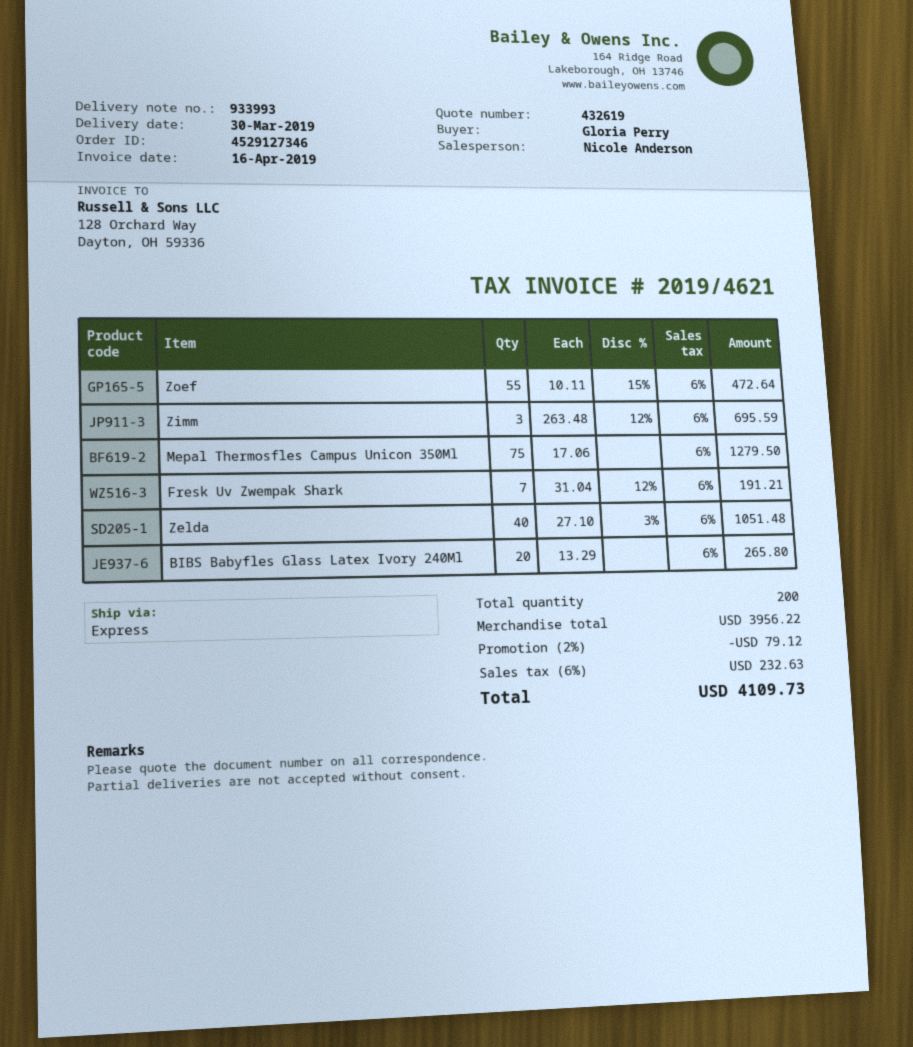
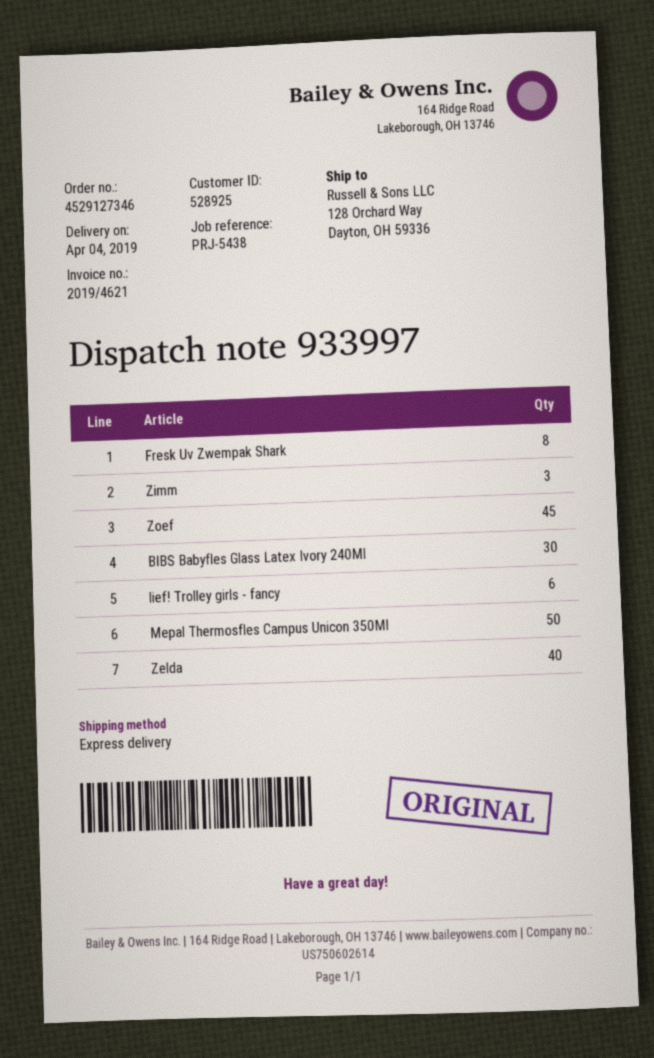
delivery note number: 933993 -> 933997
delivery date: 2019-03-30 -> 2019-04-04
Zoef: 55 -> 45
Mepal Thermosfles Campus Unicon 350Ml: 75 -> 50
Fresk Uv Zwempak Shark: 7 -> 8
BIBS Babyfles Glass Latex Ivory 240Ml: 20 -> 30
lief! Trolley girls - fancy: none -> 6

